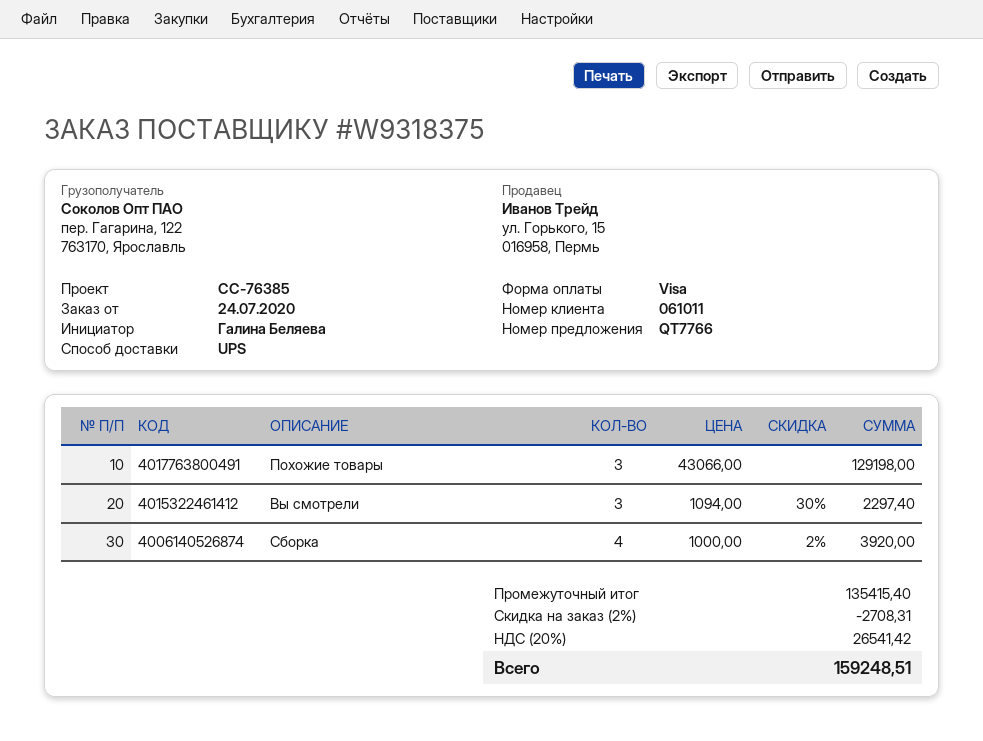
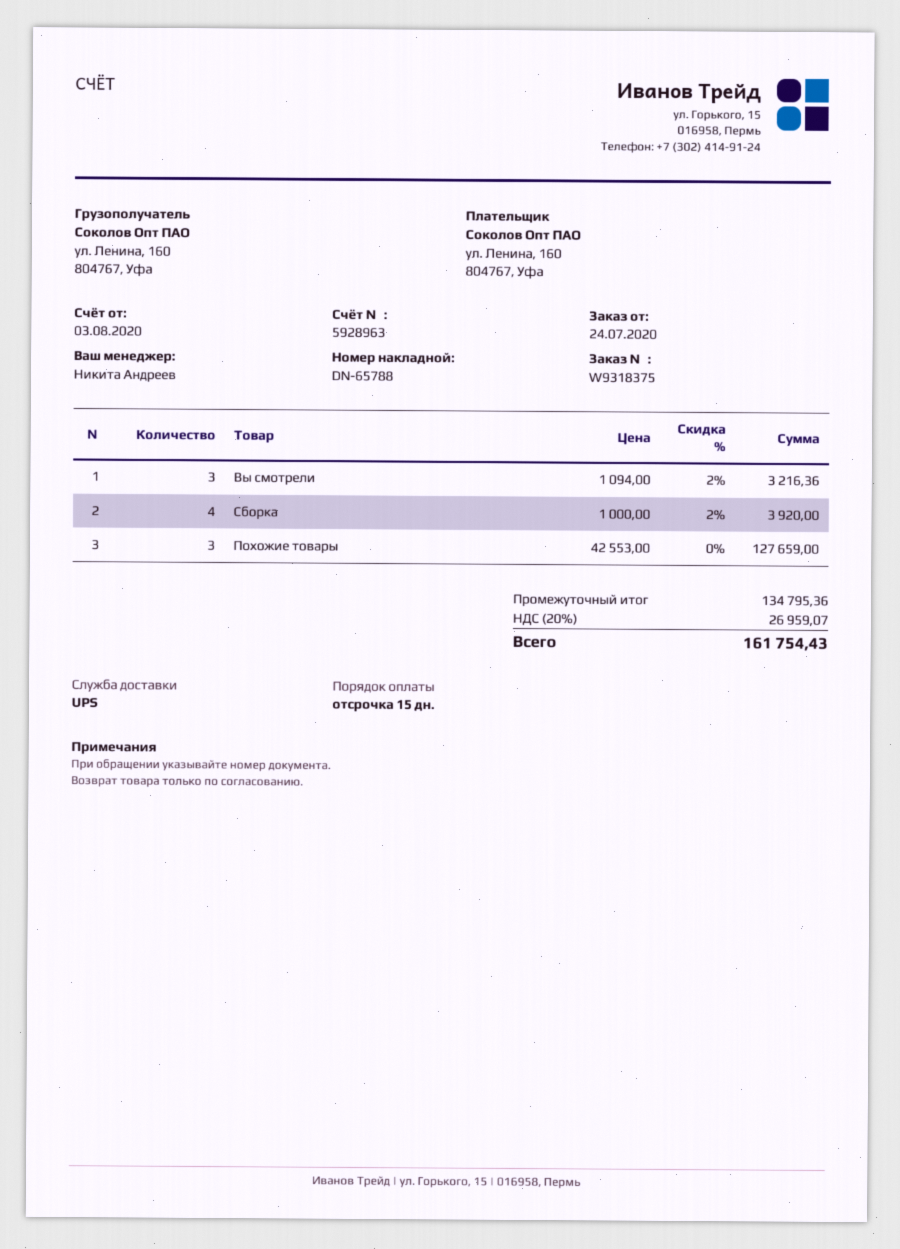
ship to: пер. Гагарина, 122, 763170, Ярославль -> ул. Ленина, 160, 804767, Уфа
Похожие товары: 3 x 43066.00 = 129198.00 -> 3 x 42553.00 = 127659.00
Вы смотрели: 3 x 1094.00 - 30% = 2297.40 -> 3 x 1094.00 - 2% = 3216.36
subtotal: 135415.40 -> 134795.36
discount: 2% = 2708.31 -> none
tax: 20% = 26541.42 -> 20% = 26959.07
total: 159248.51 -> 161754.43

